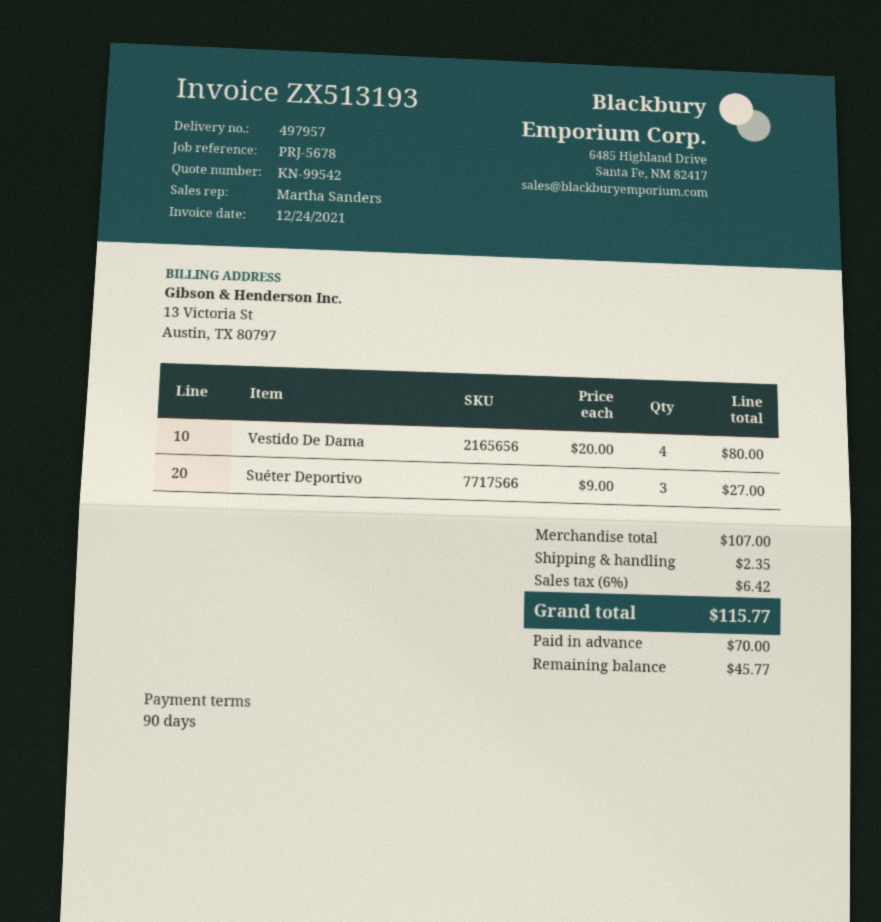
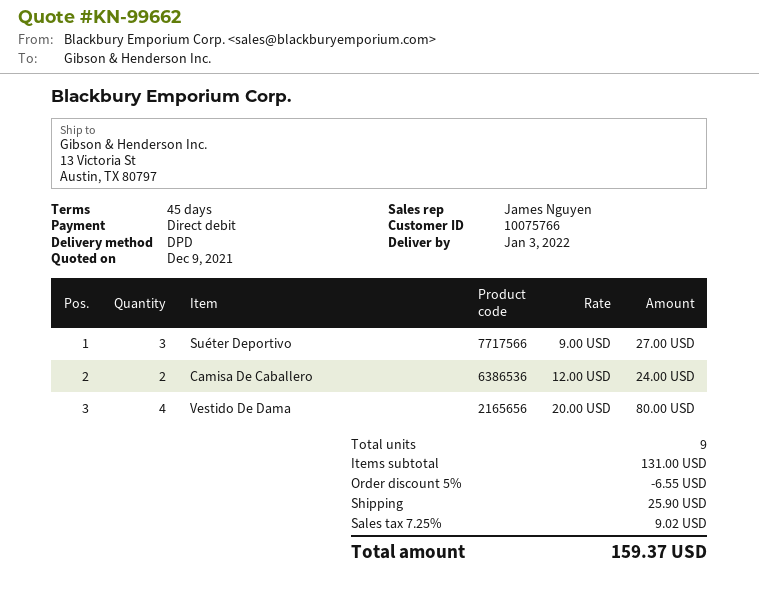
quote number: KN-99542 -> KN-99662
payment terms: 90 days -> 45 days
sales rep: Martha Sanders -> James Nguyen
Camisa De Caballero: none -> 2 x 12.00 = 24.00
subtotal: 107.00 -> 131.00
discount: none -> 5% = 6.55
shipping: 2.35 -> 25.90
tax: 6% = 6.42 -> 7.25% = 9.02
total: 115.77 -> 159.37

